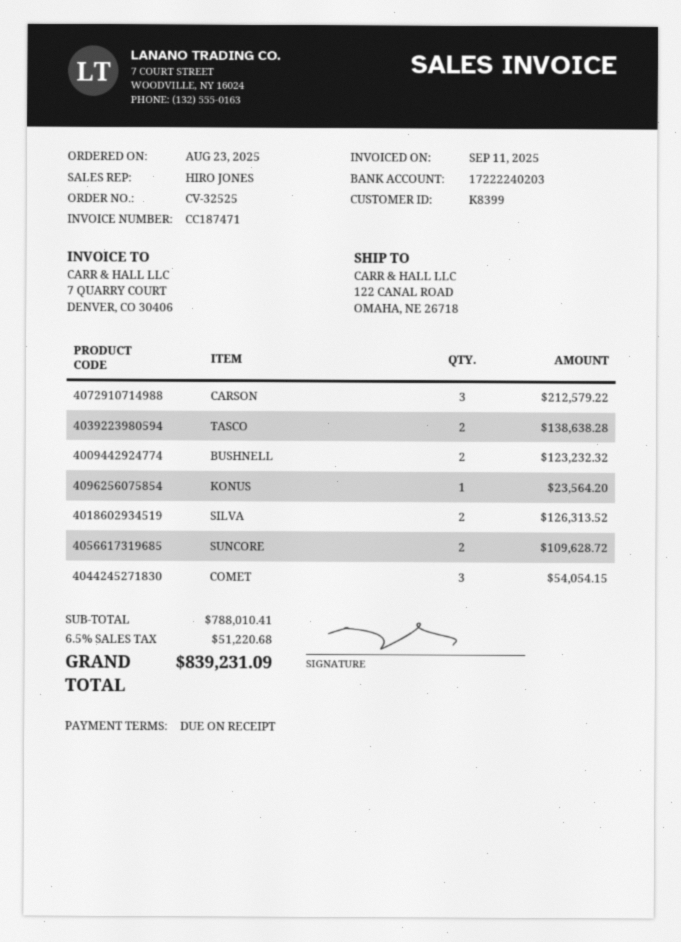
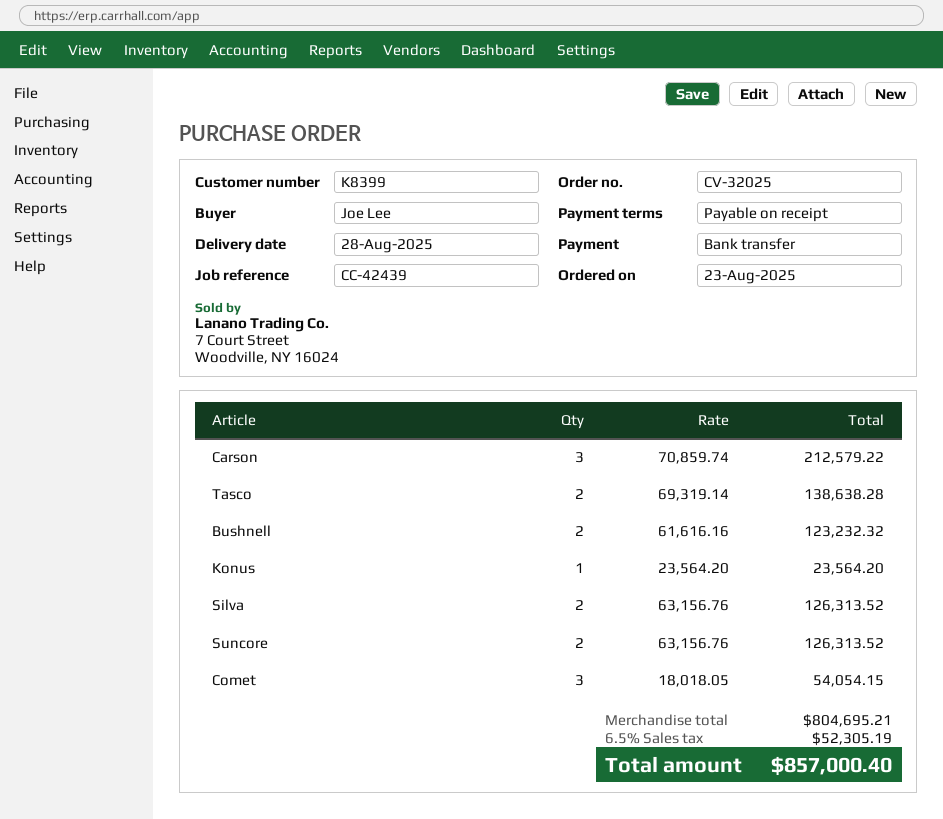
order number: CV-32525 -> CV-32025
SUNCORE: 2 for 109628.72 -> 2 for 126313.52
subtotal: 788010.41 -> 804695.21
tax: 6.5% = 51220.68 -> 6.5% = 52305.19
total: 839231.09 -> 857000.40

